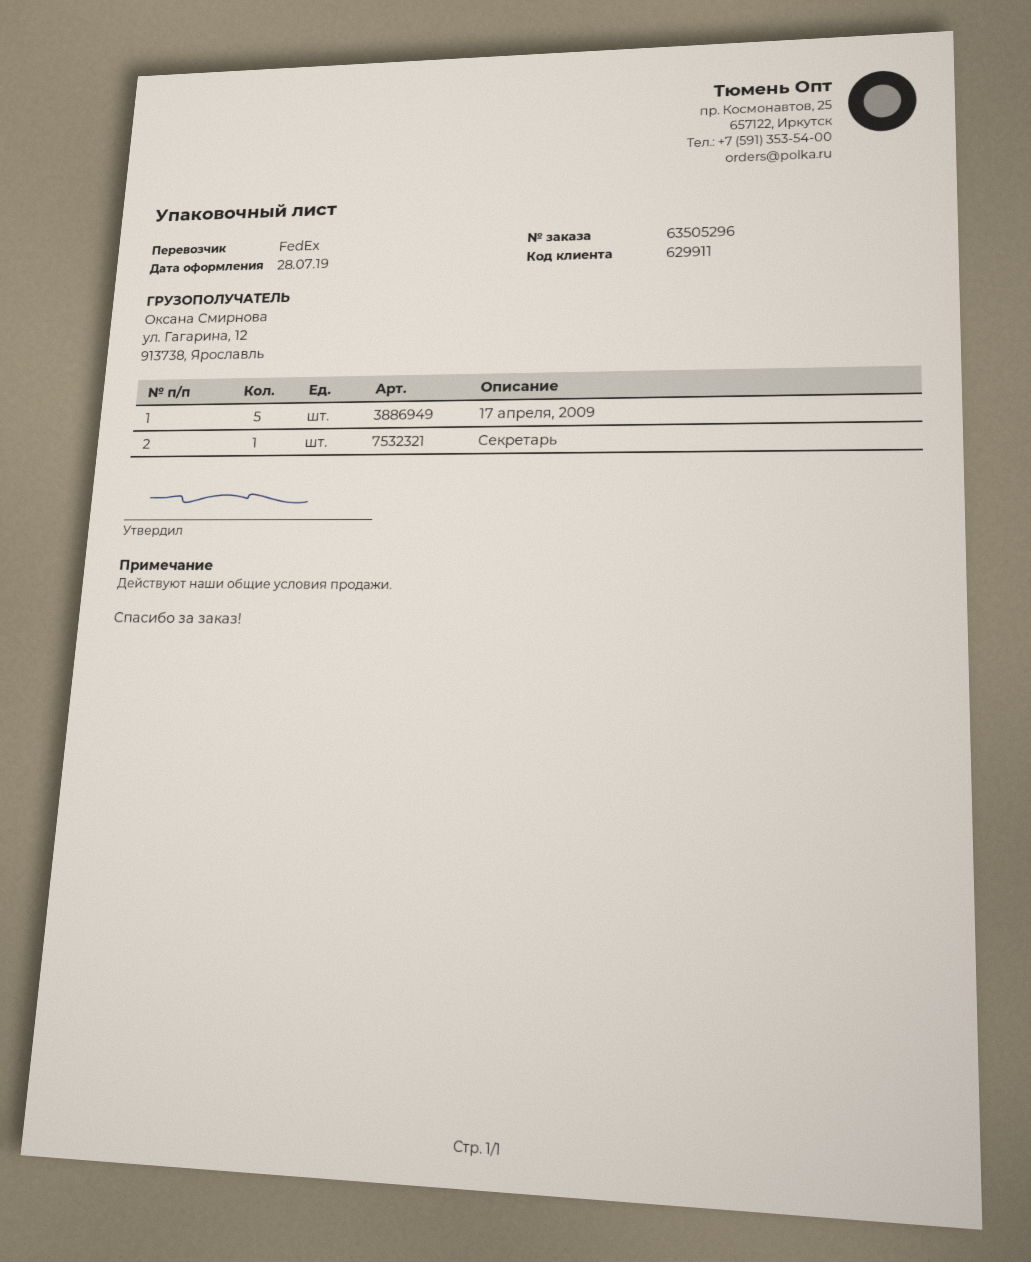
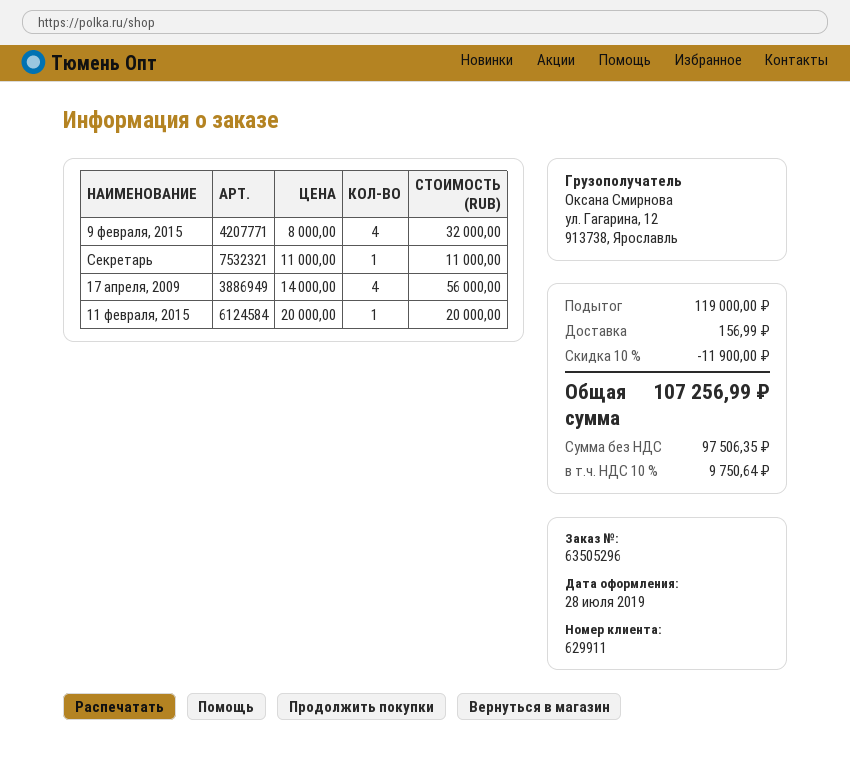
17 апреля, 2009: 5 -> 4
9 февраля, 2015: none -> 4
11 февраля, 2015: none -> 1

